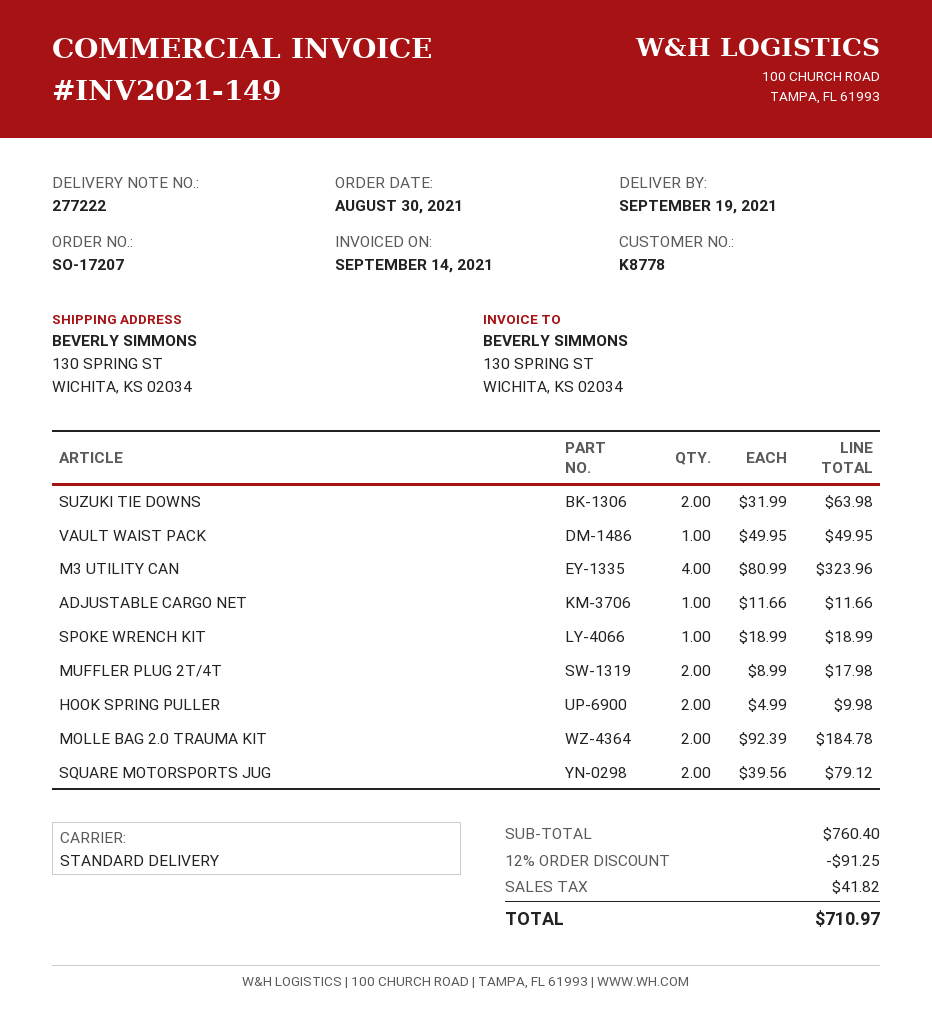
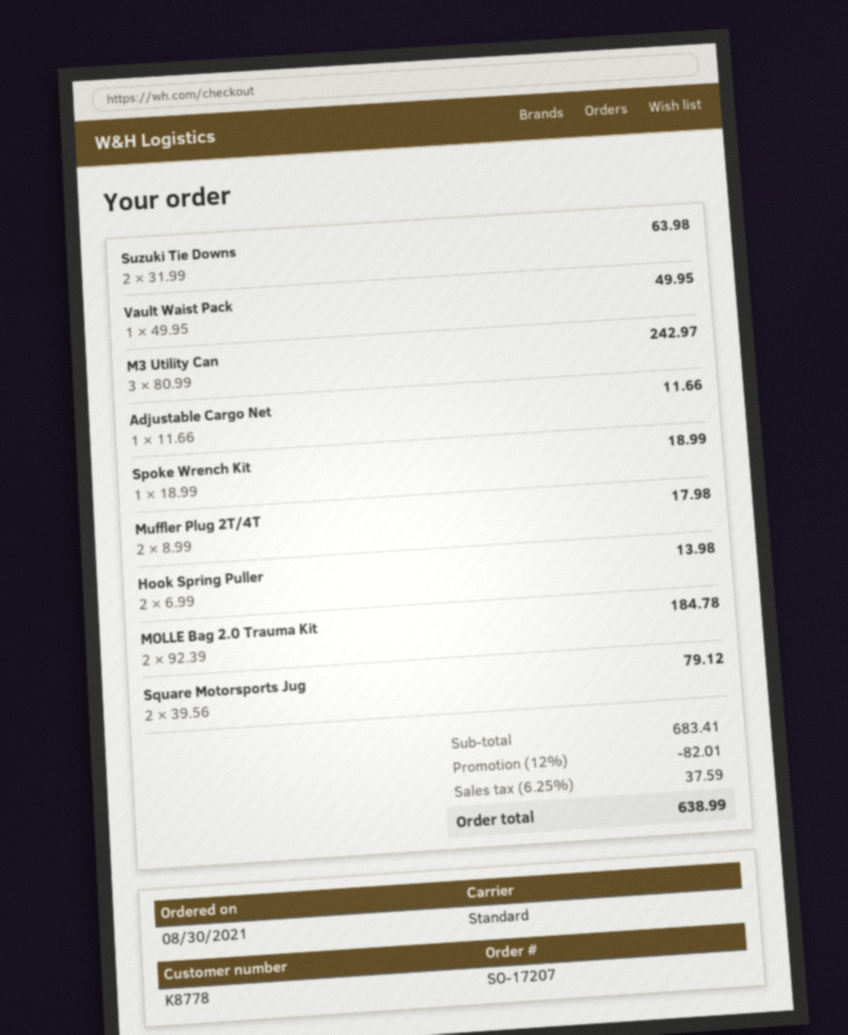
M3 UTILITY CAN: 4 x 80.99 = 323.96 -> 3 x 80.99 = 242.97
HOOK SPRING PULLER: 2 x 4.99 = 9.98 -> 2 x 6.99 = 13.98
subtotal: 760.40 -> 683.41
discount: 12% = 91.25 -> 12% = 82.01
tax: 41.82 -> 37.59
total: 710.97 -> 638.99

